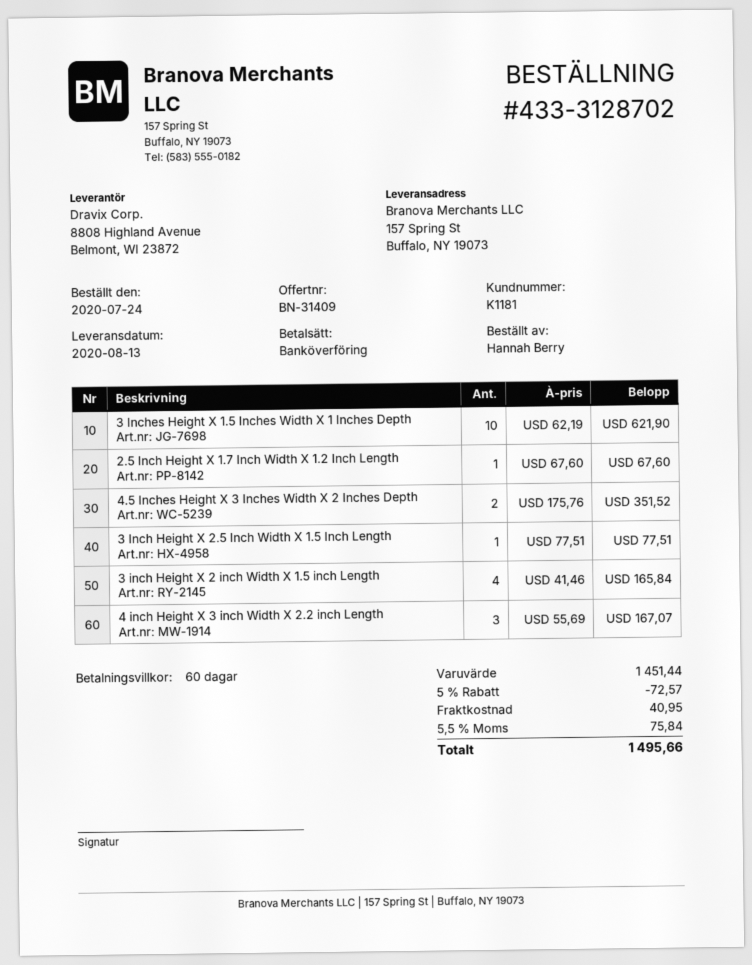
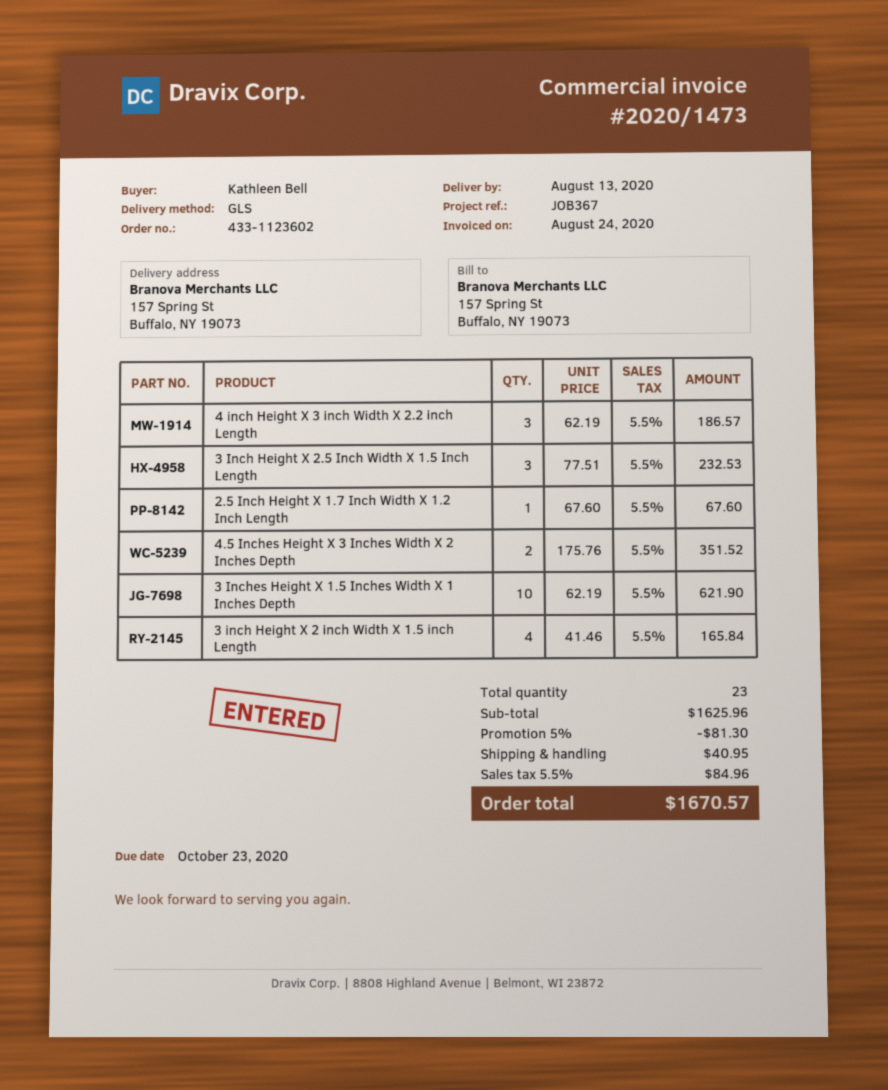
order number: 433-3128702 -> 433-1123602
ordered by: Hannah Berry -> Kathleen Bell
3 Inch Height X 2.5 Inch Width X 1.5 Inch Length: 1 x 77.51 = 77.51 -> 3 x 77.51 = 232.53
4 inch Height X 3 inch Width X 2.2 inch Length: 3 x 55.69 = 167.07 -> 3 x 62.19 = 186.57
subtotal: 1451.44 -> 1625.96
discount: 5% = 72.57 -> 5% = 81.30
tax: 5.5% = 75.84 -> 5.5% = 84.96
total: 1495.66 -> 1670.57

